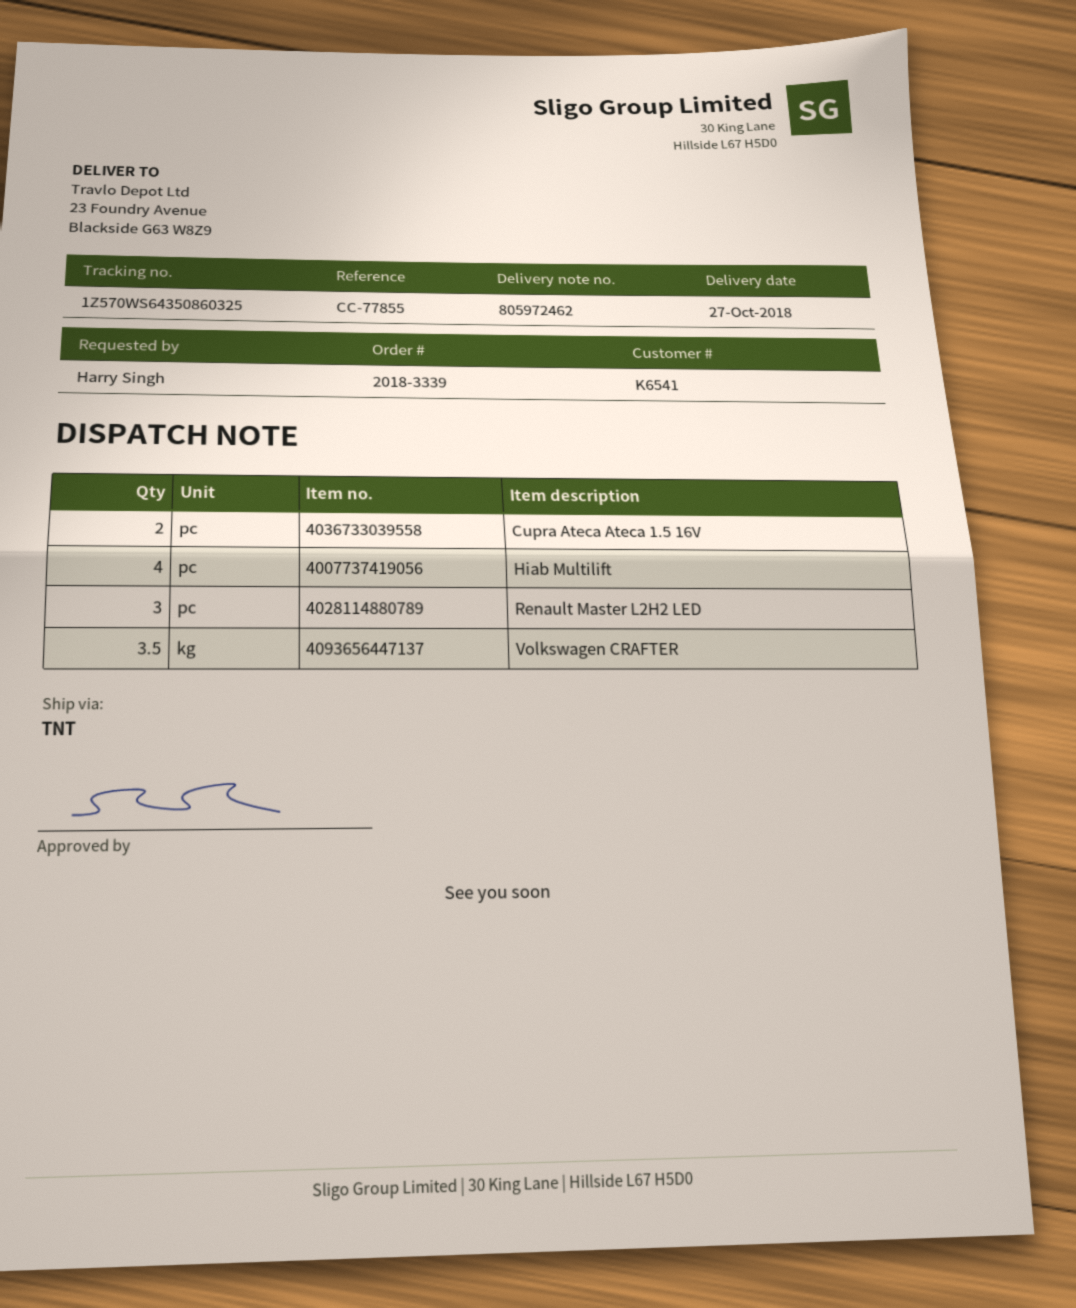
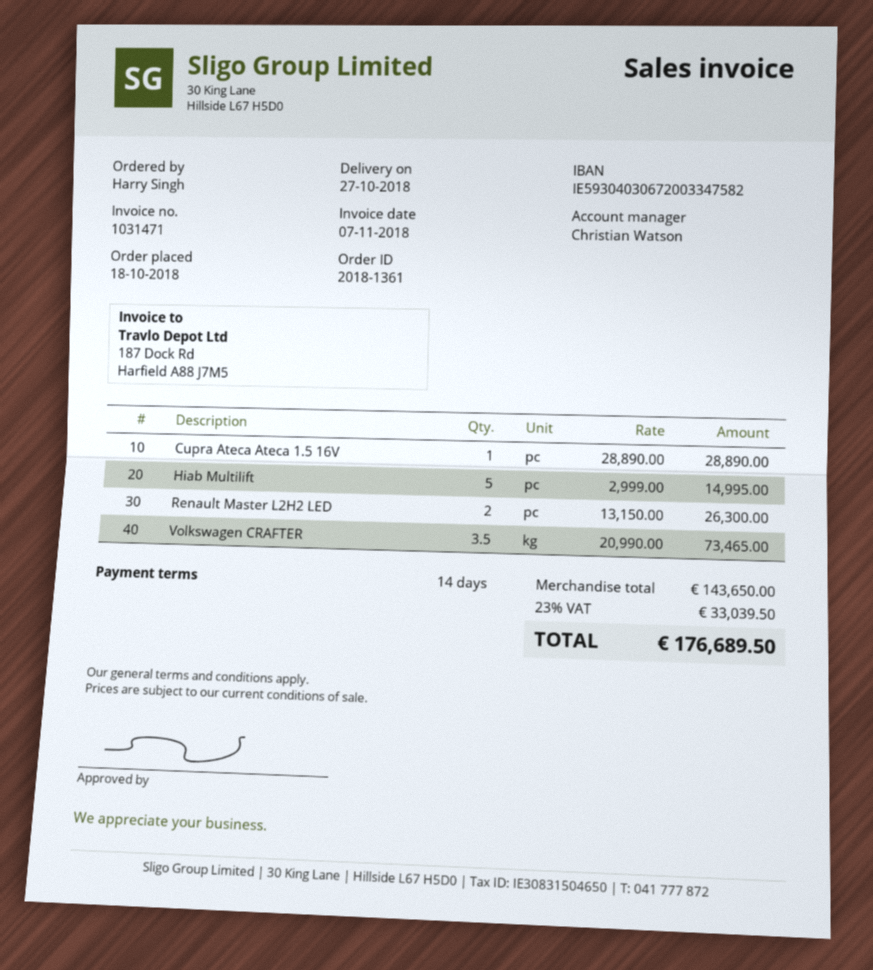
order number: 2018-3339 -> 2018-1361
Cupra Ateca Ateca 1.5 16V: 2 -> 1
Hiab Multilift: 4 -> 5
Renault Master L2H2 LED: 3 -> 2

